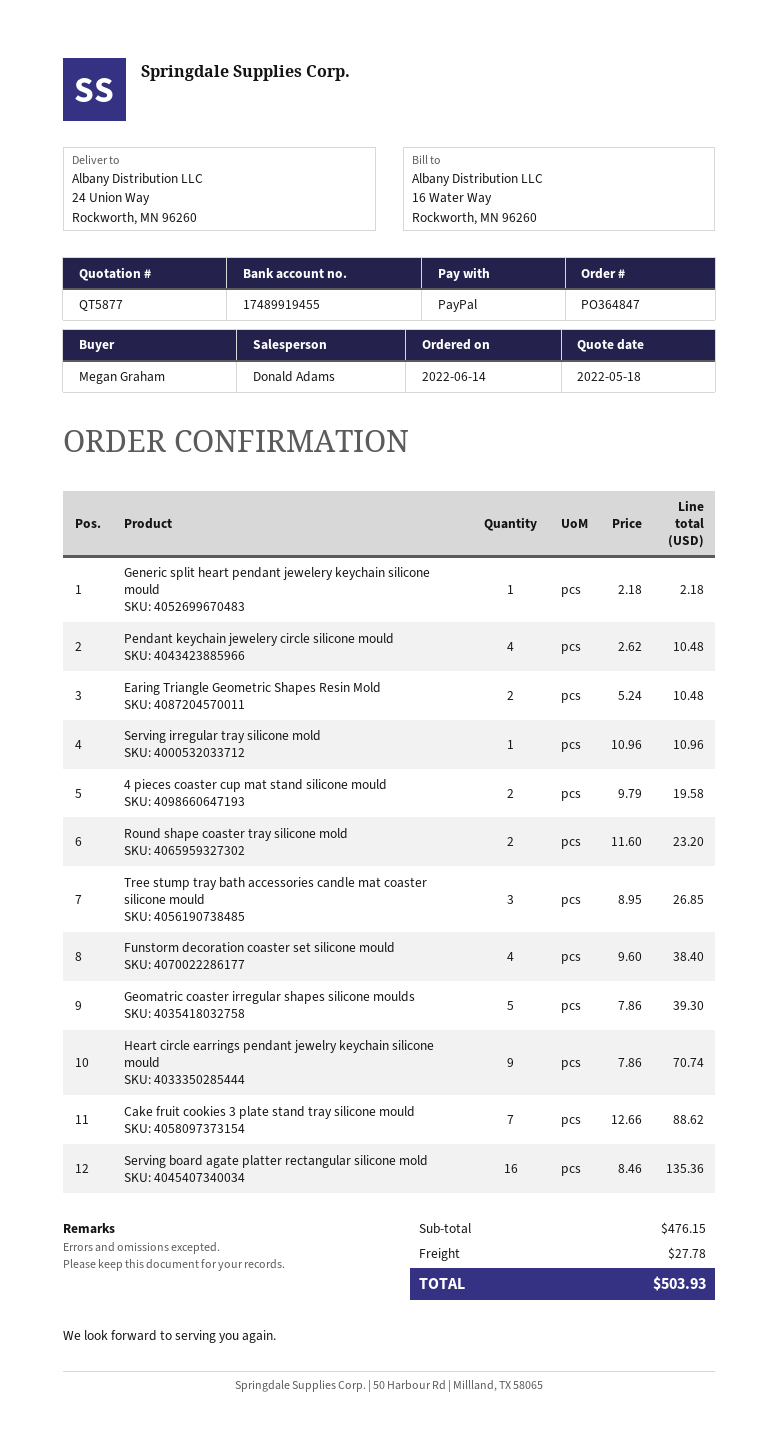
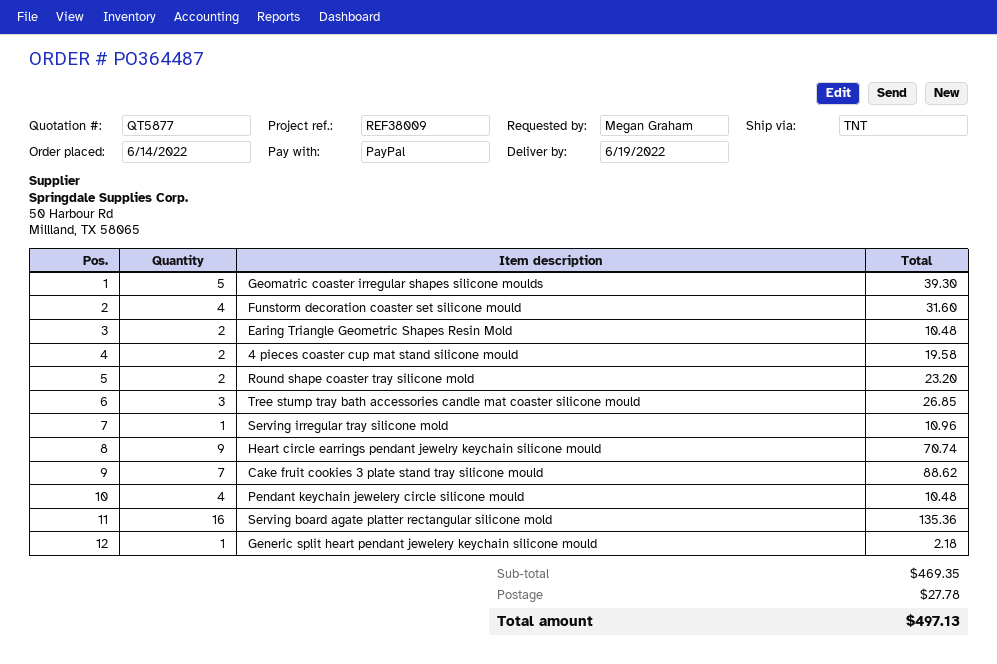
order number: PO364847 -> PO364487
Funstorm decoration coaster set silicone mould: 4 for 38.40 -> 4 for 31.60
subtotal: 476.15 -> 469.35
total: 503.93 -> 497.13

